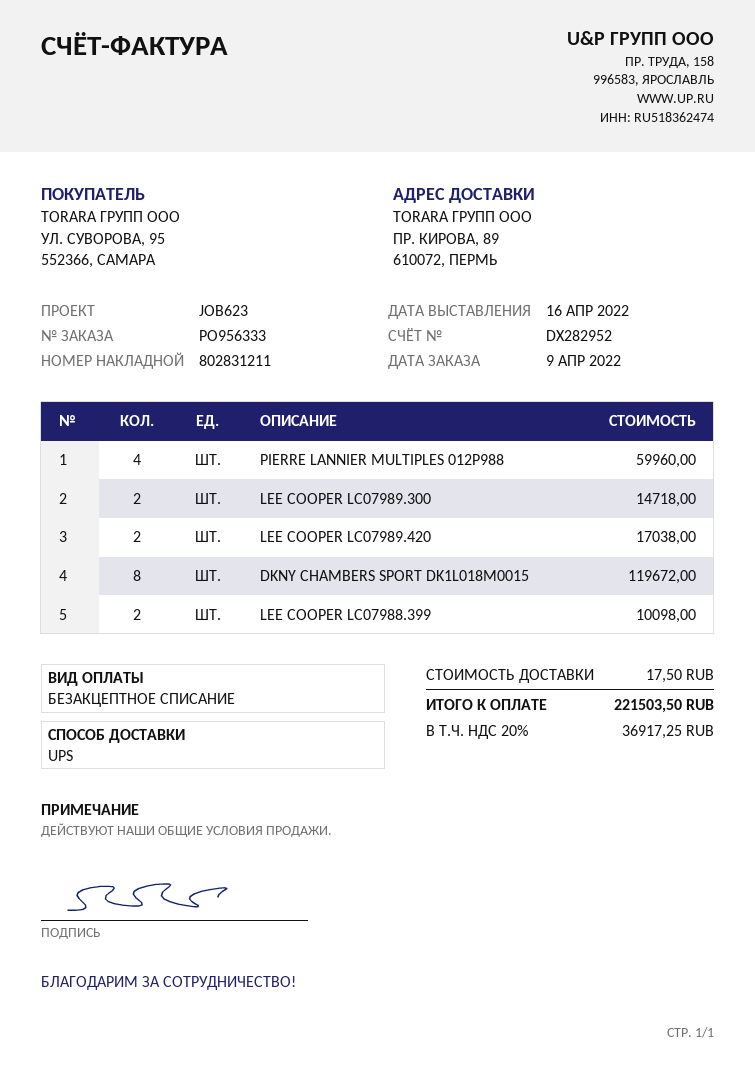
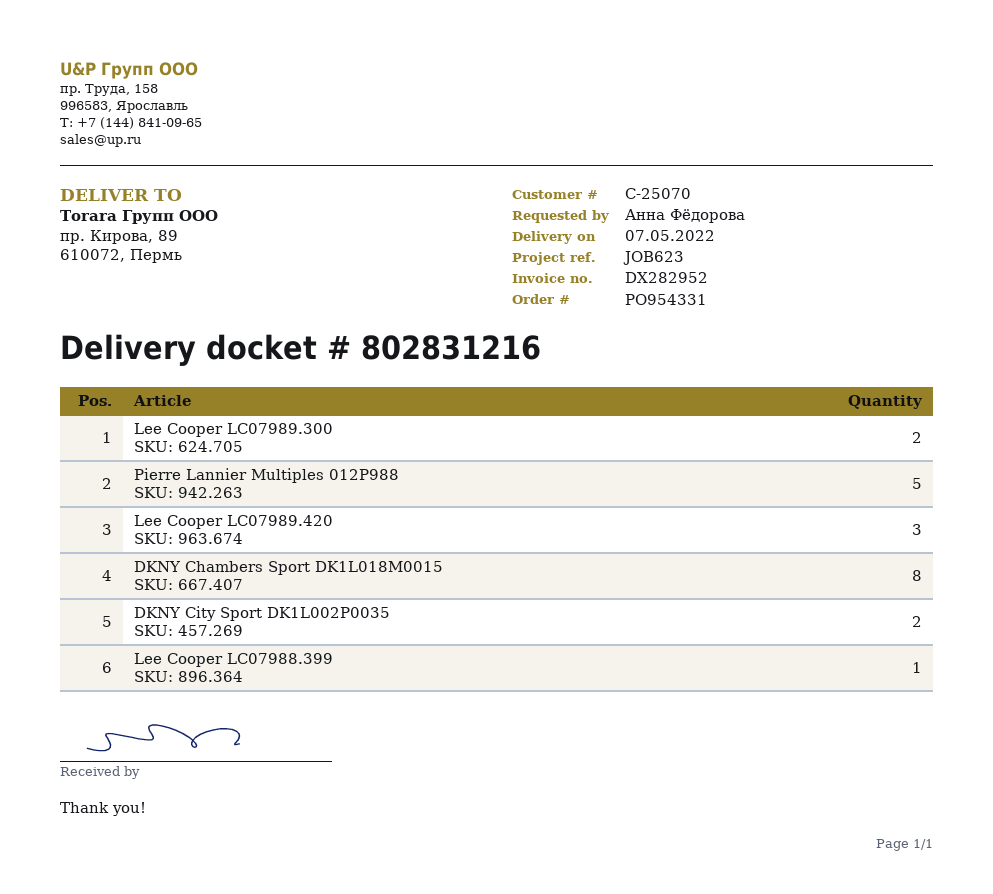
order number: PO956333 -> PO954331
delivery note number: 802831211 -> 802831216
PIERRE LANNIER MULTIPLES 012P988: 4 -> 5
LEE COOPER LC07989.420: 2 -> 3
LEE COOPER LC07988.399: 2 -> 1
DKNY City Sport DK1L002P0035: none -> 2

